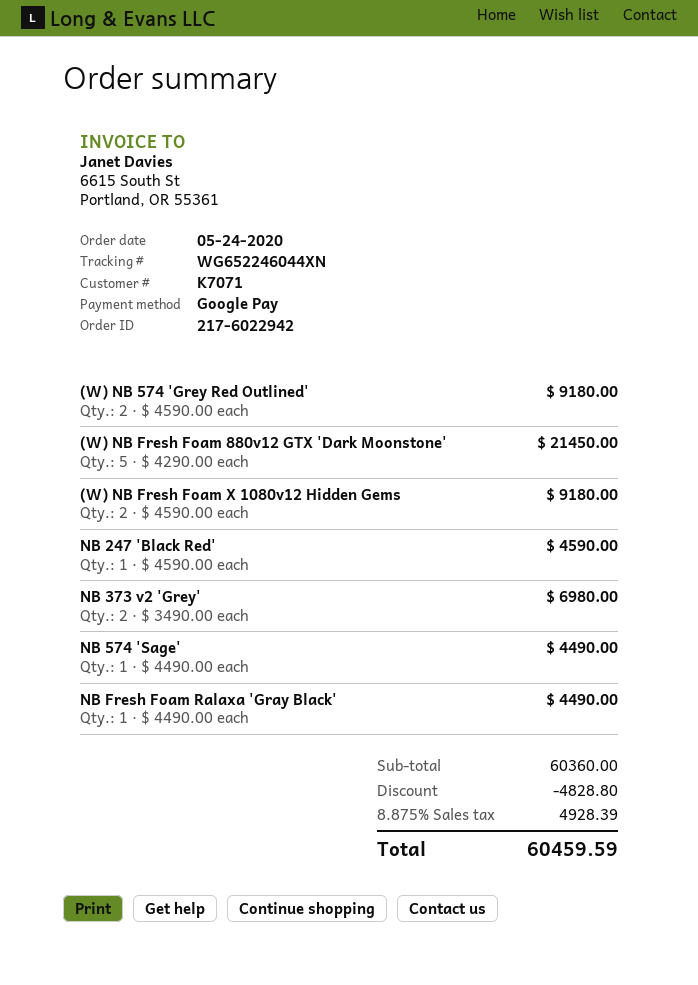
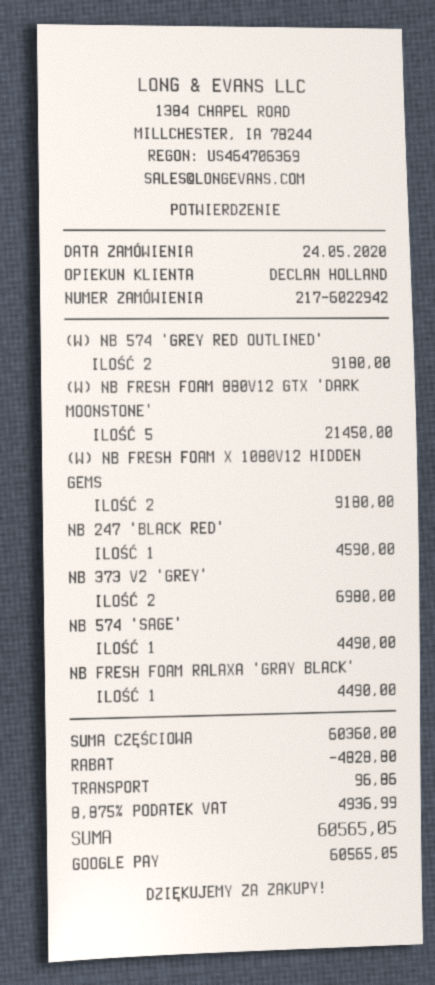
shipping: none -> 96.86
tax: 8.875% = 4928.39 -> 8.875% = 4936.99
total: 60459.59 -> 60565.05

